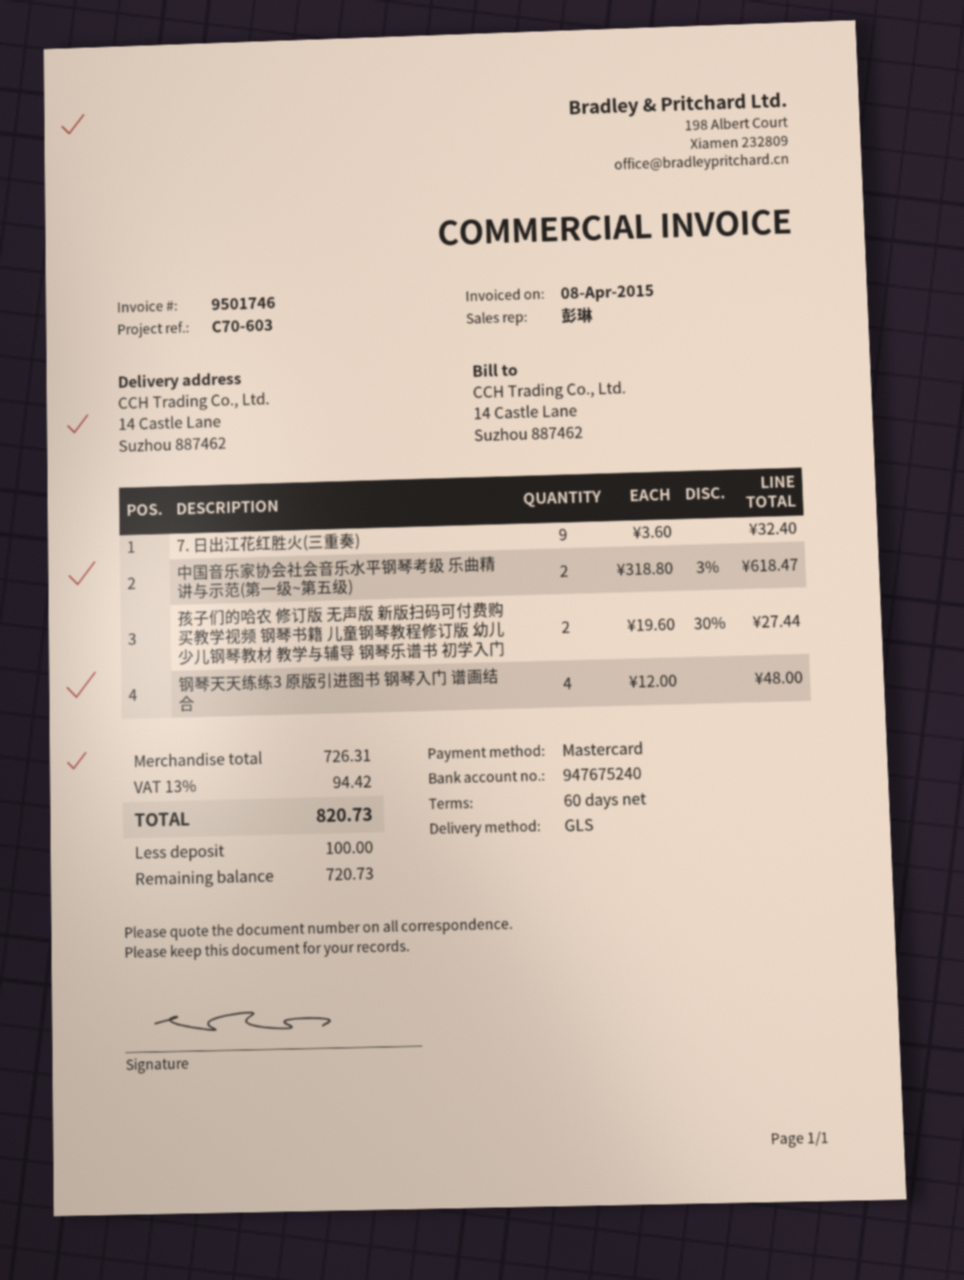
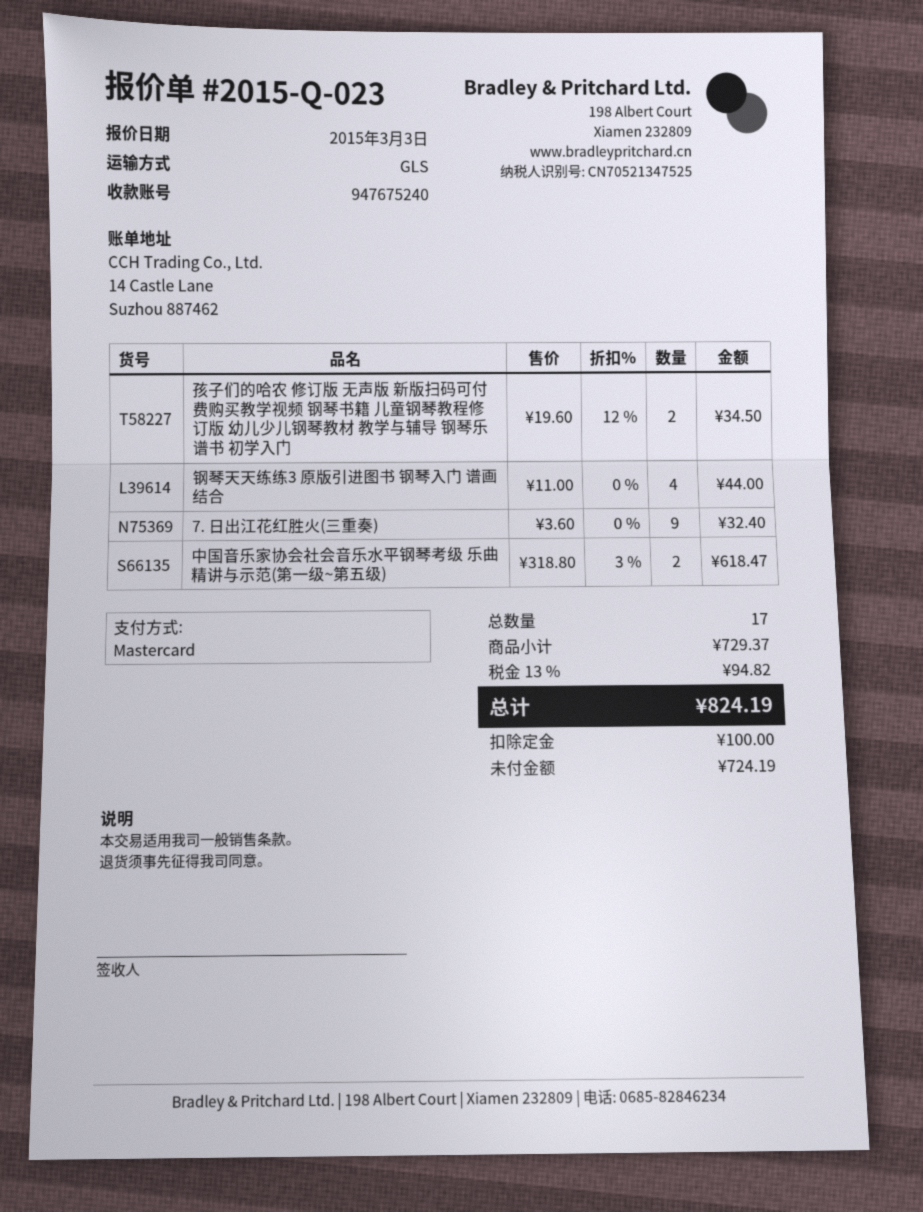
孩子们的哈农 修订版 无声版 新版扫码可付费购买教学视频 钢琴书籍 儿童钢琴教程修订版 幼儿少儿钢琴教材 教学与辅导 钢琴乐谱书 初学入门: 2 x 19.60 - 30% = 27.44 -> 2 x 19.60 - 12% = 34.50
钢琴天天练练3 原版引进图书 钢琴入门 谱画结合: 4 x 12.00 = 48.00 -> 4 x 11.00 = 44.00
subtotal: 726.31 -> 729.37
tax: 13% = 94.42 -> 13% = 94.82
total: 820.73 -> 824.19
balance: 720.73 -> 724.19

